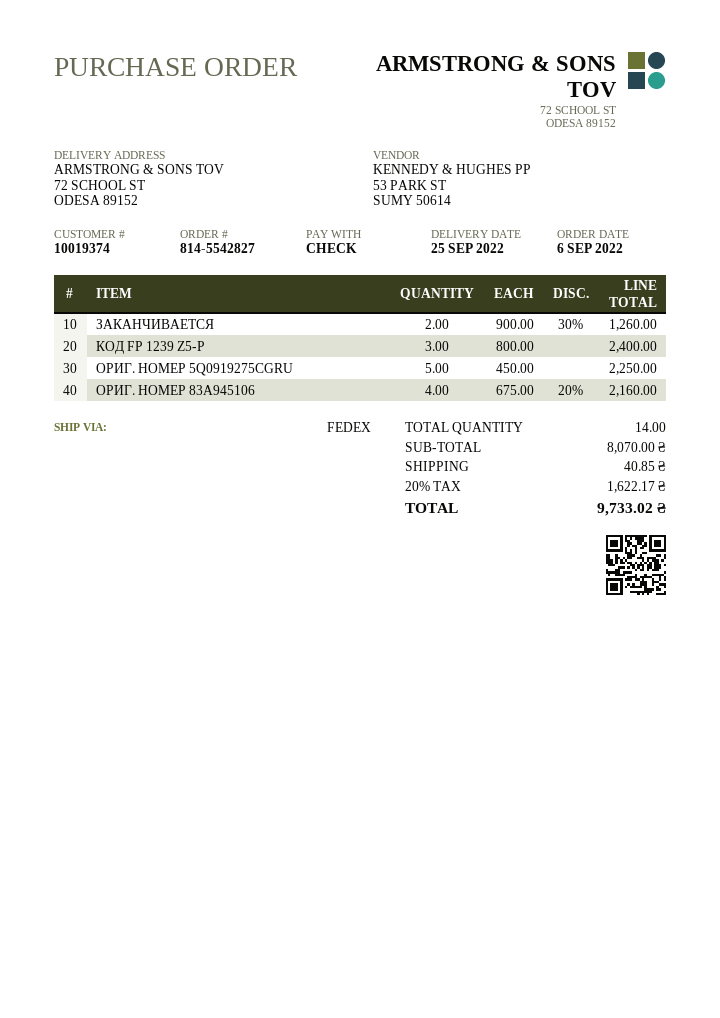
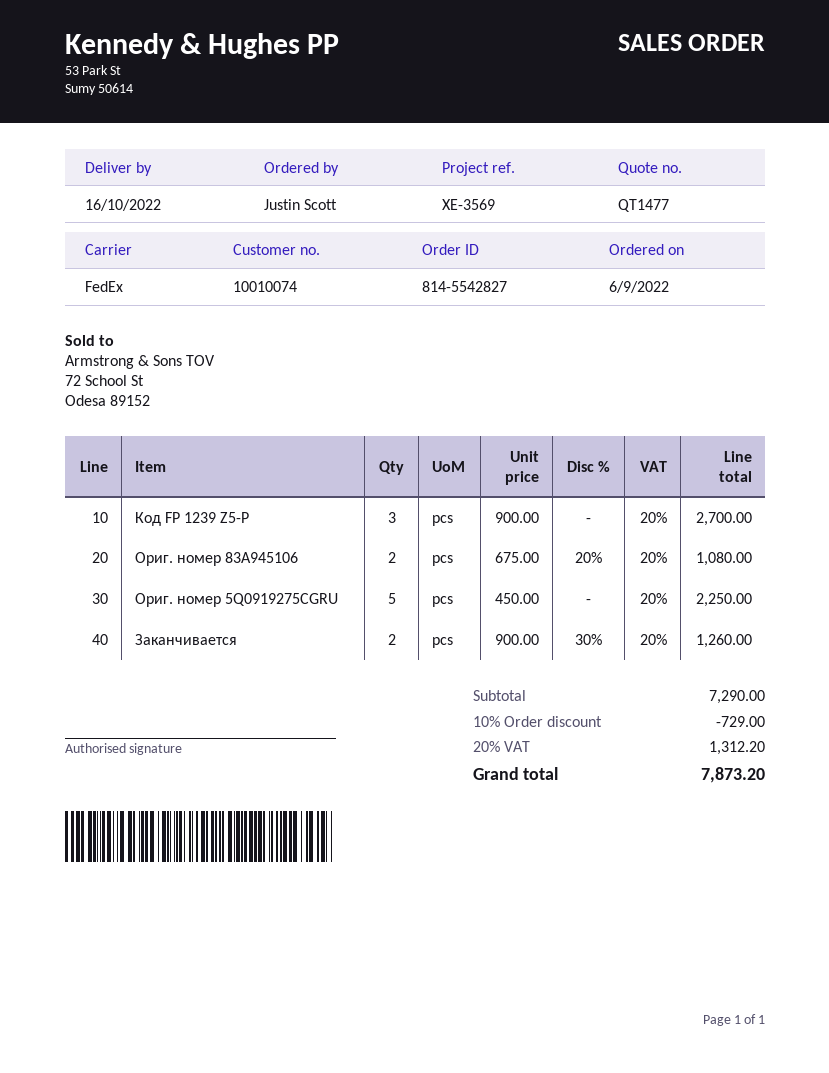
delivery date: 2022-09-25 -> 2022-10-16
customer number: 10019374 -> 10010074
КОД FP 1239 Z5-P: 3 x 800.00 = 2400.00 -> 3 x 900.00 = 2700.00
ОРИГ. НОМЕР 83A945106: 4 x 675.00 - 20% = 2160.00 -> 2 x 675.00 - 20% = 1080.00
subtotal: 8070.00 -> 7290.00
discount: none -> 10% = 729.00
shipping: 40.85 -> none
tax: 20% = 1622.17 -> 20% = 1312.20
total: 9733.02 -> 7873.20

